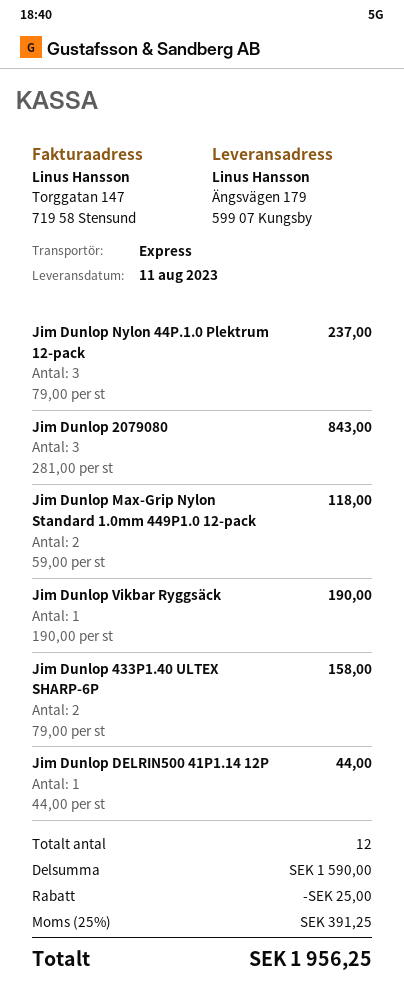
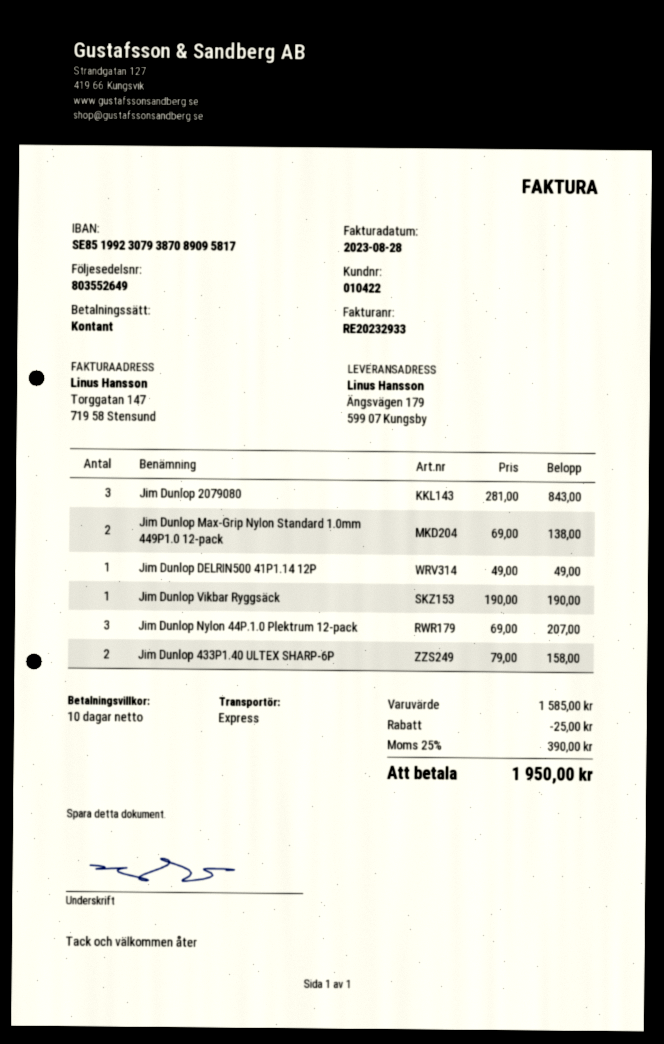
Jim Dunlop Nylon 44P.1.0 Plektrum 12-pack: 3 x 79.00 = 237.00 -> 3 x 69.00 = 207.00
Jim Dunlop Max-Grip Nylon Standard 1.0mm 449P1.0 12-pack: 2 x 59.00 = 118.00 -> 2 x 69.00 = 138.00
Jim Dunlop DELRIN500 41P1.14 12P: 1 x 44.00 = 44.00 -> 1 x 49.00 = 49.00
subtotal: 1590.00 -> 1585.00
tax: 25% = 391.25 -> 25% = 390.00
total: 1956.25 -> 1950.00

